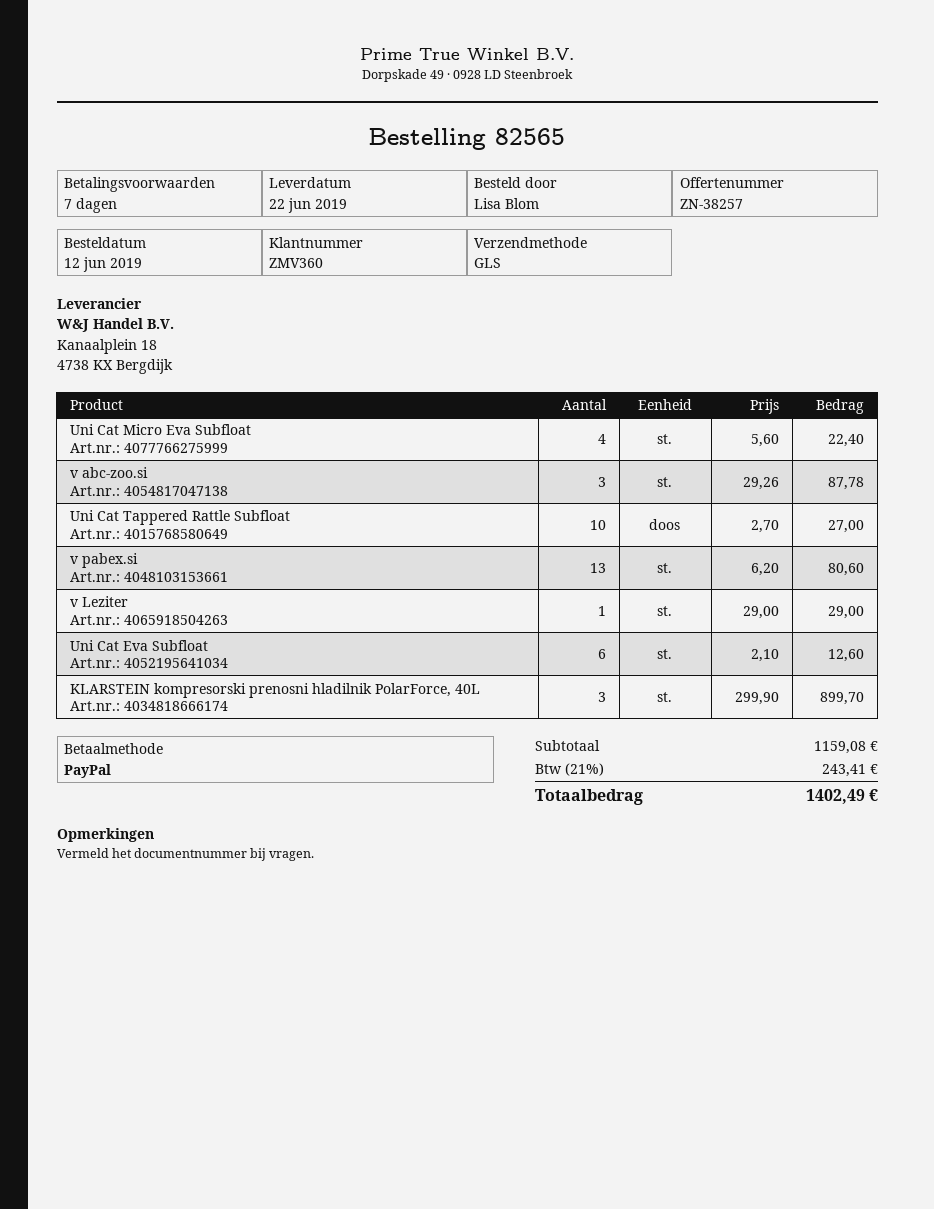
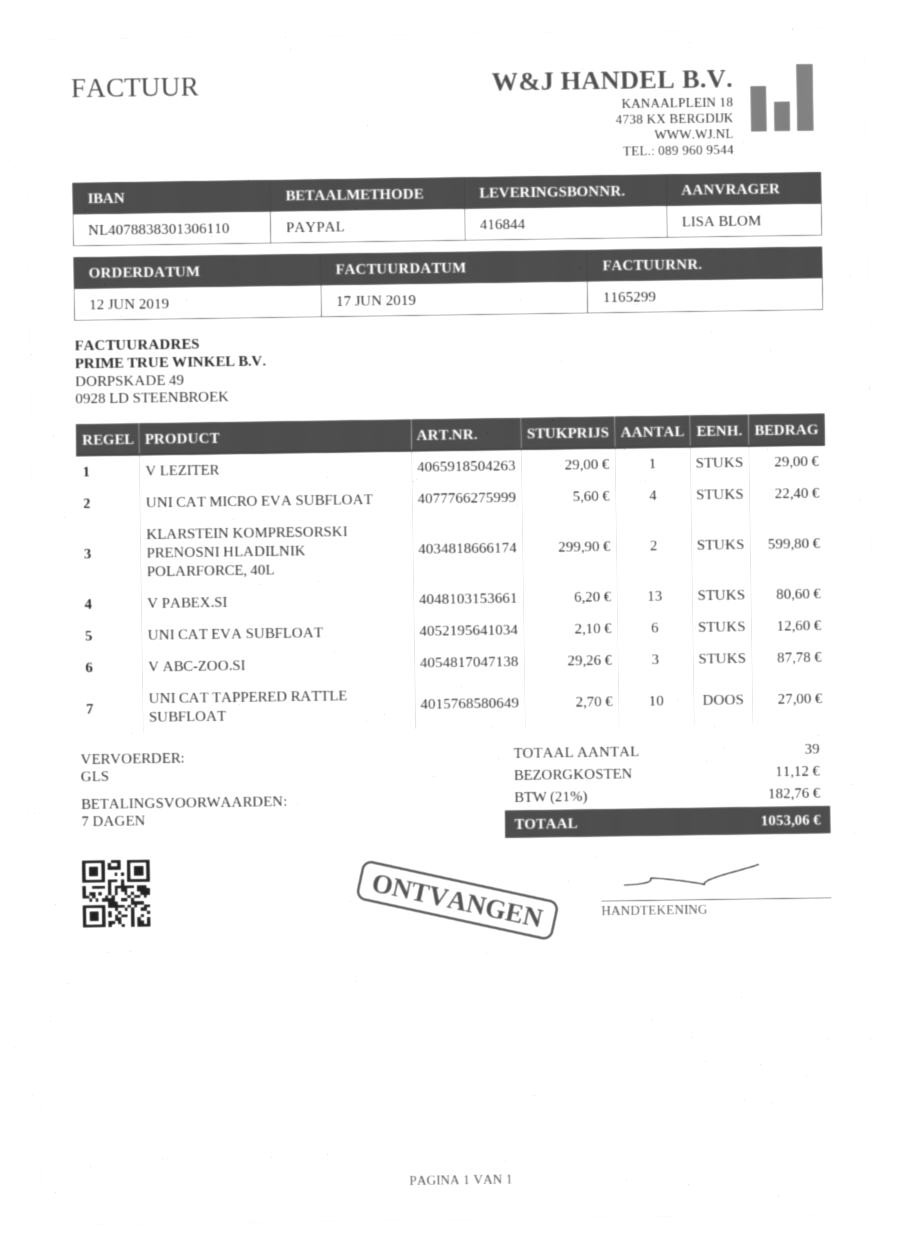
KLARSTEIN kompresorski prenosni hladilnik PolarForce, 40L: 3 x 299.90 = 899.70 -> 2 x 299.90 = 599.80
shipping: none -> 11.12
tax: 21% = 243.41 -> 21% = 182.76
total: 1402.49 -> 1053.06

